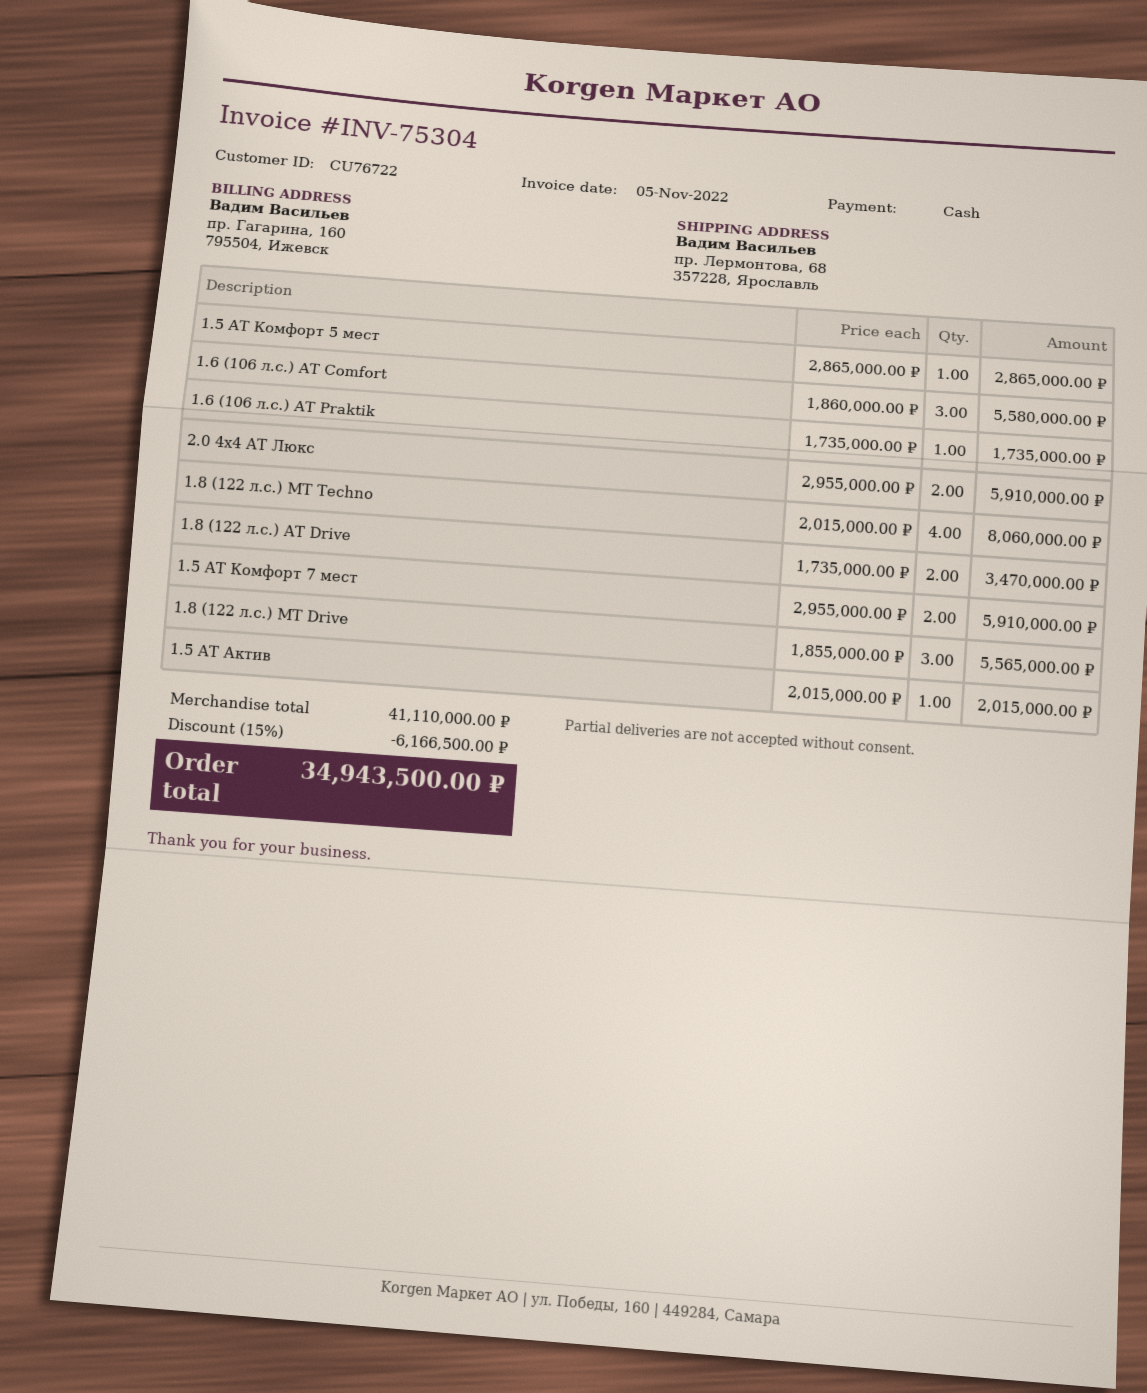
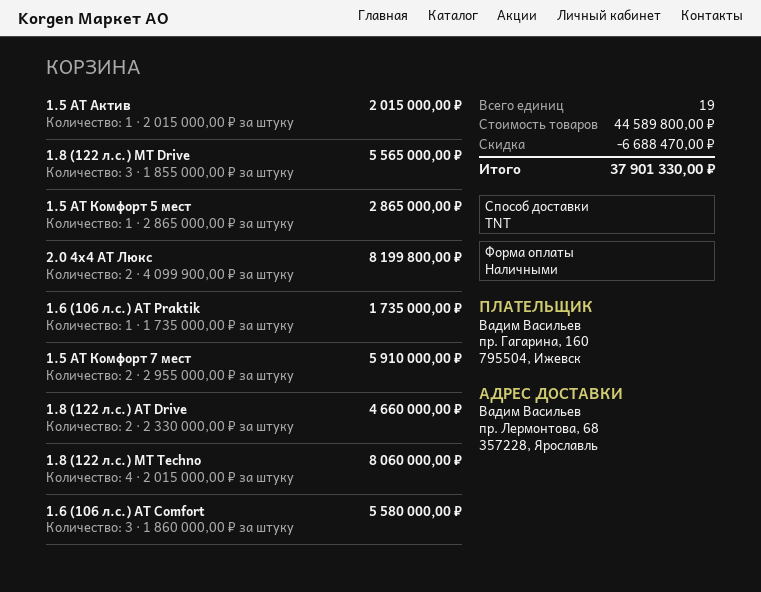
2.0 4x4 AT Люкс: 2 x 2955000.00 = 5910000.00 -> 2 x 4099900.00 = 8199800.00
1.8 (122 л.с.) AT Drive: 2 x 1735000.00 = 3470000.00 -> 2 x 2330000.00 = 4660000.00
subtotal: 41110000.00 -> 44589800.00
discount: 6166500.00 -> 6688470.00
total: 34943500.00 -> 37901330.00

